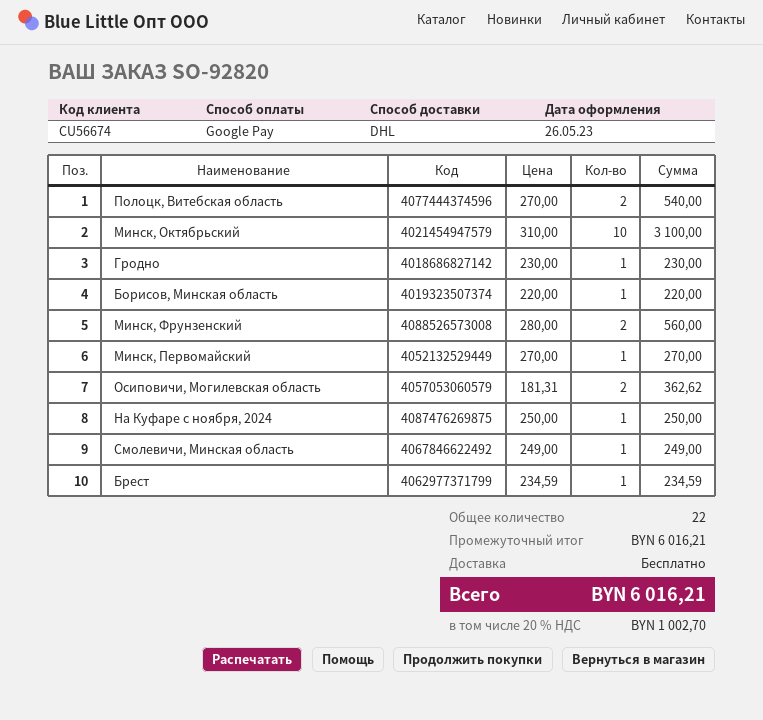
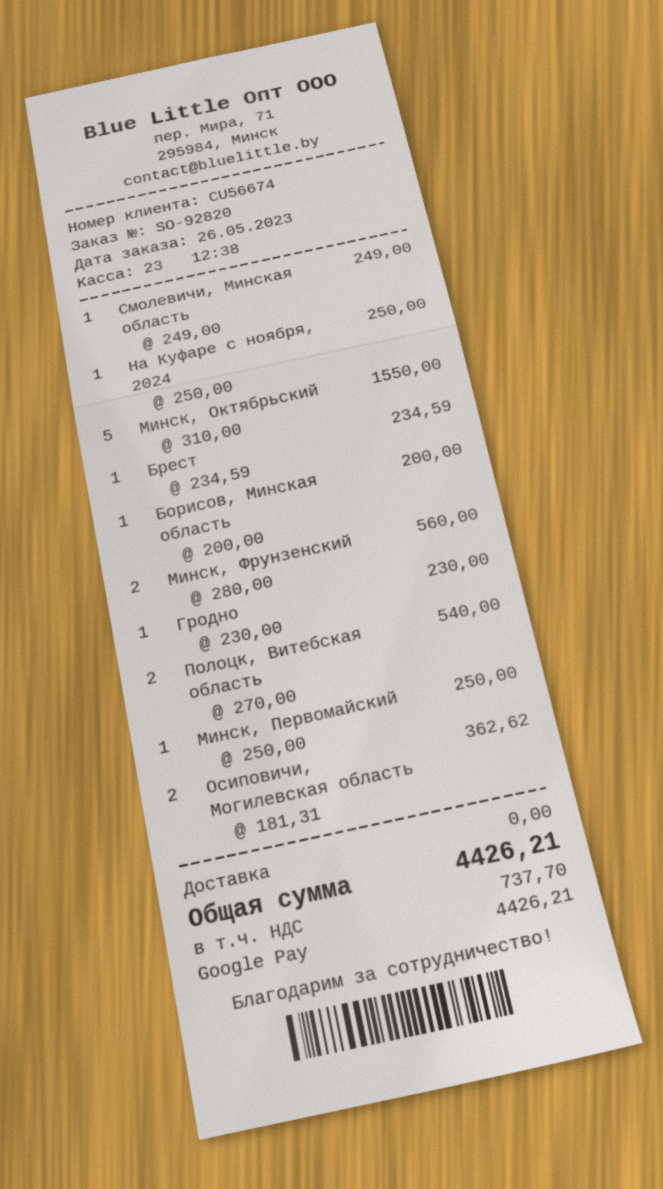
Минск, Октябрьский: 10 x 310.00 = 3100.00 -> 5 x 310.00 = 1550.00
Борисов, Минская область: 1 x 220.00 = 220.00 -> 1 x 200.00 = 200.00
Минск, Первомайский: 1 x 270.00 = 270.00 -> 1 x 250.00 = 250.00
tax: 1002.70 -> 737.70
total: 6016.21 -> 4426.21

